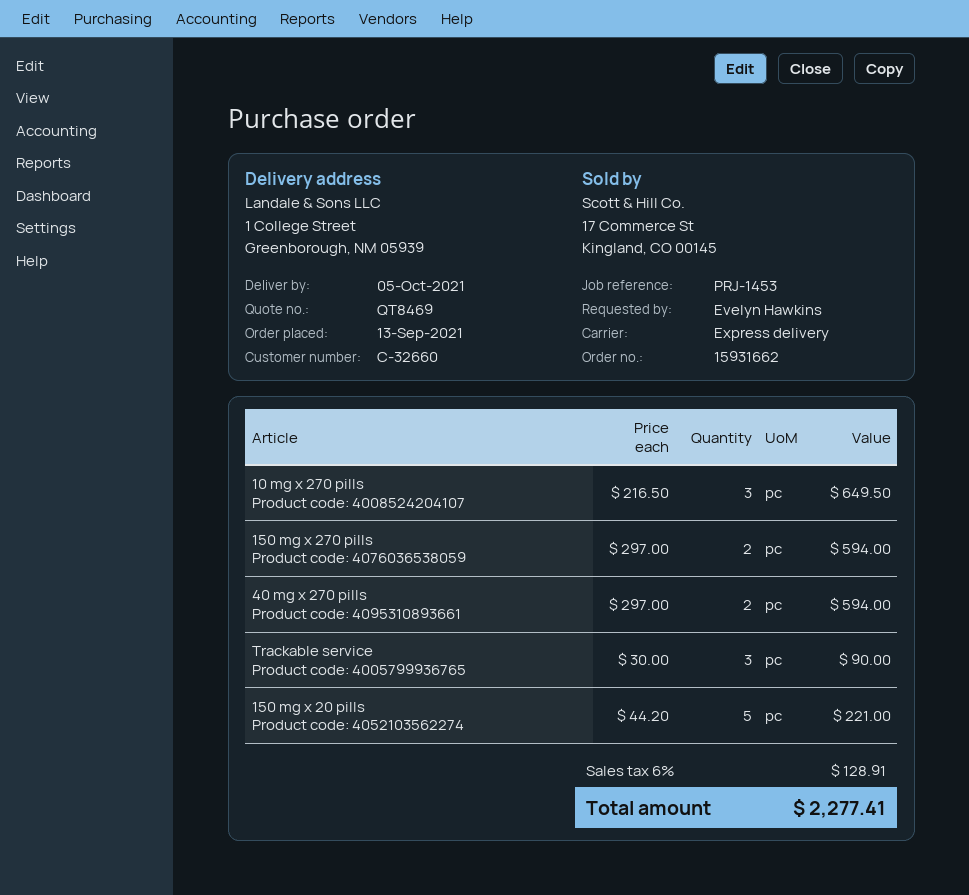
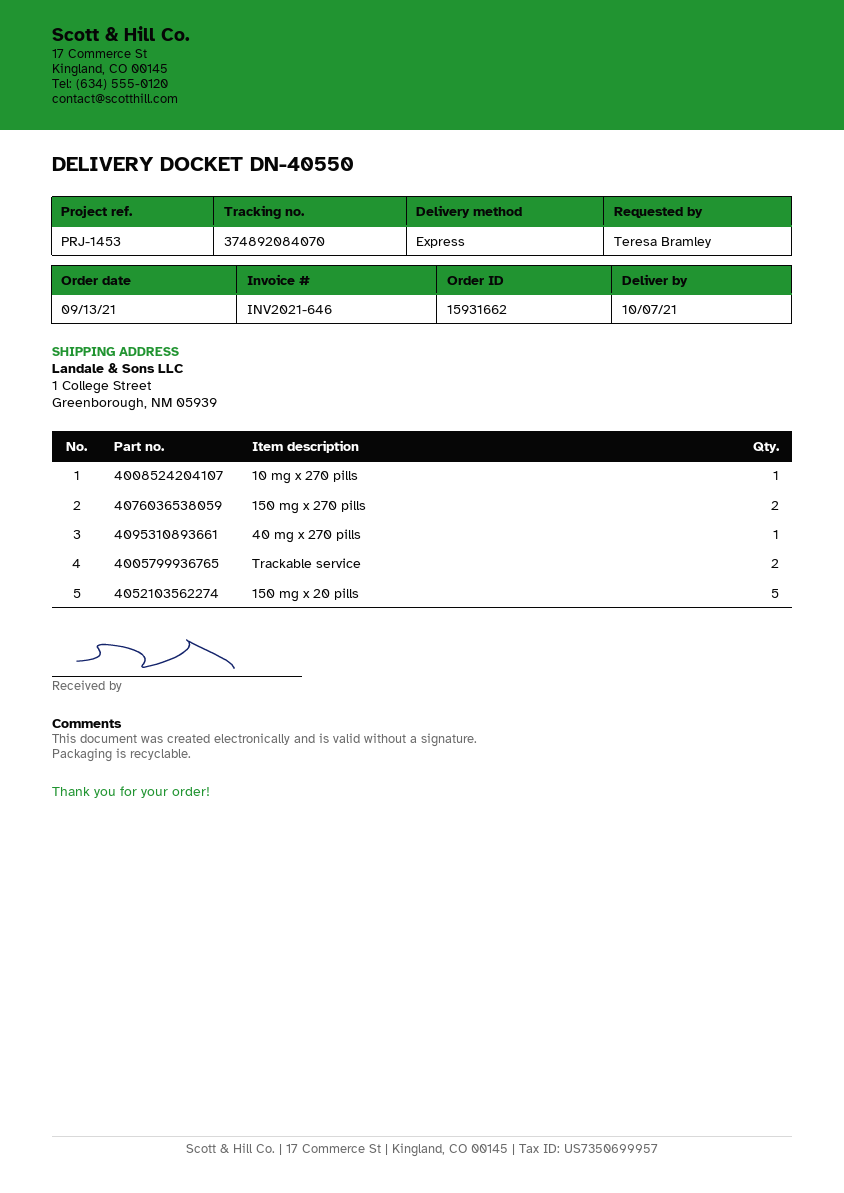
delivery date: 2021-10-05 -> 2021-10-07
ordered by: Evelyn Hawkins -> Teresa Bramley
10 mg x 270 pills: 3 -> 1
40 mg x 270 pills: 2 -> 1
Trackable service: 3 -> 2

